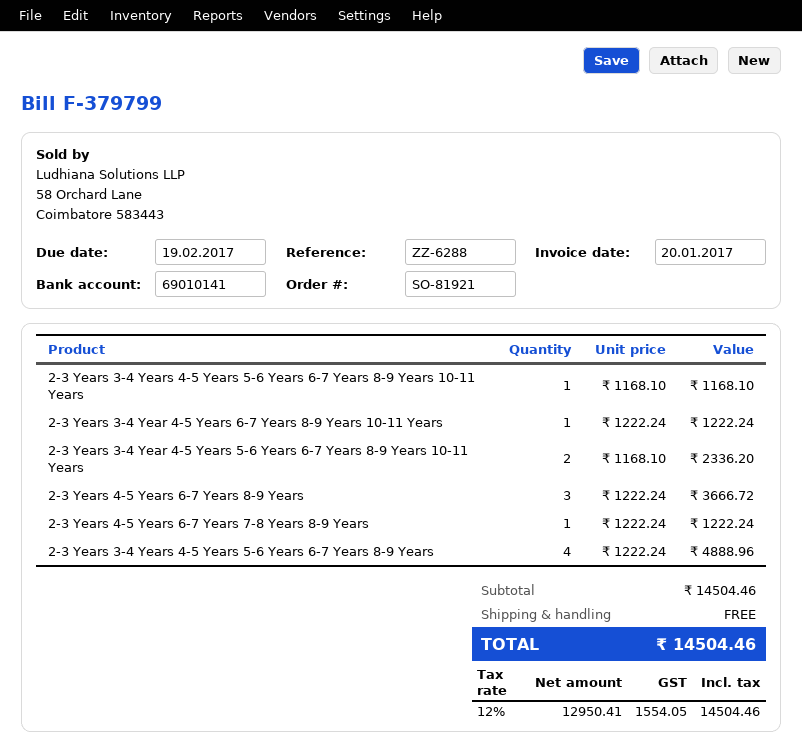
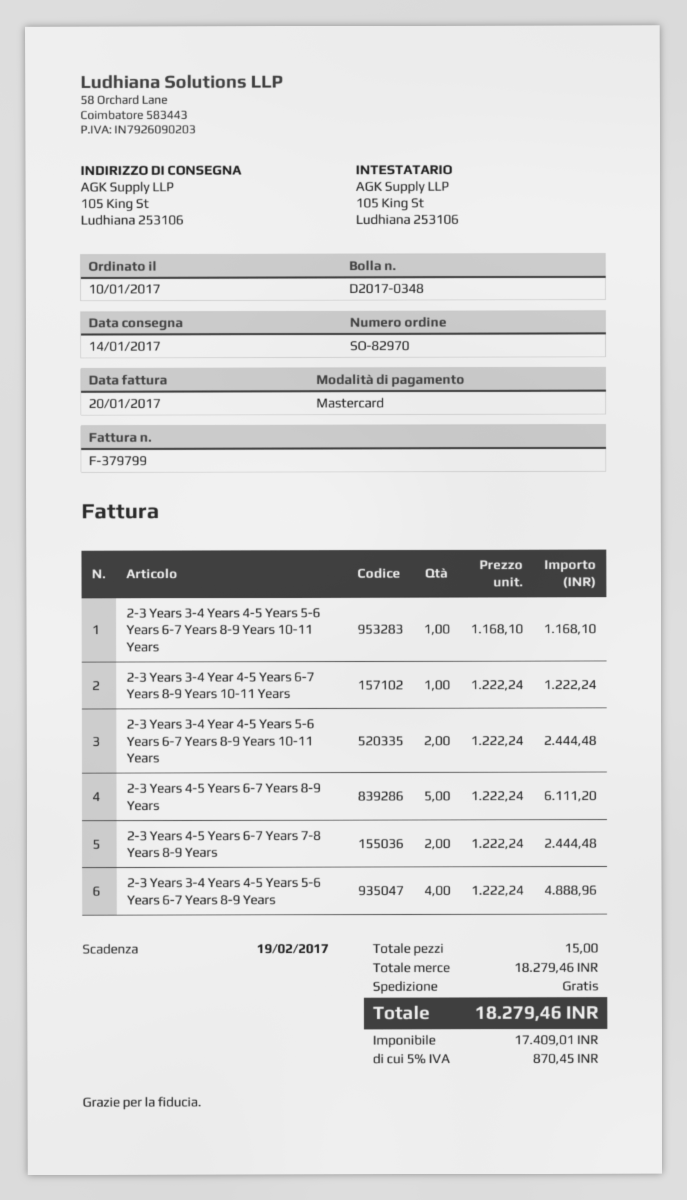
order number: SO-81921 -> SO-82970
2-3 Years 3-4 Year 4-5 Years 5-6 Years 6-7 Years 8-9 Years 10-11 Years: 2 x 1168.10 = 2336.20 -> 2 x 1222.24 = 2444.48
2-3 Years 4-5 Years 6-7 Years 8-9 Years: 3 x 1222.24 = 3666.72 -> 5 x 1222.24 = 6111.20
2-3 Years 4-5 Years 6-7 Years 7-8 Years 8-9 Years: 1 x 1222.24 = 1222.24 -> 2 x 1222.24 = 2444.48
subtotal: 14504.46 -> 18279.46
net: 12950.41 -> 17409.01
tax: 12% = 1554.05 -> 5% = 870.45
total: 14504.46 -> 18279.46

